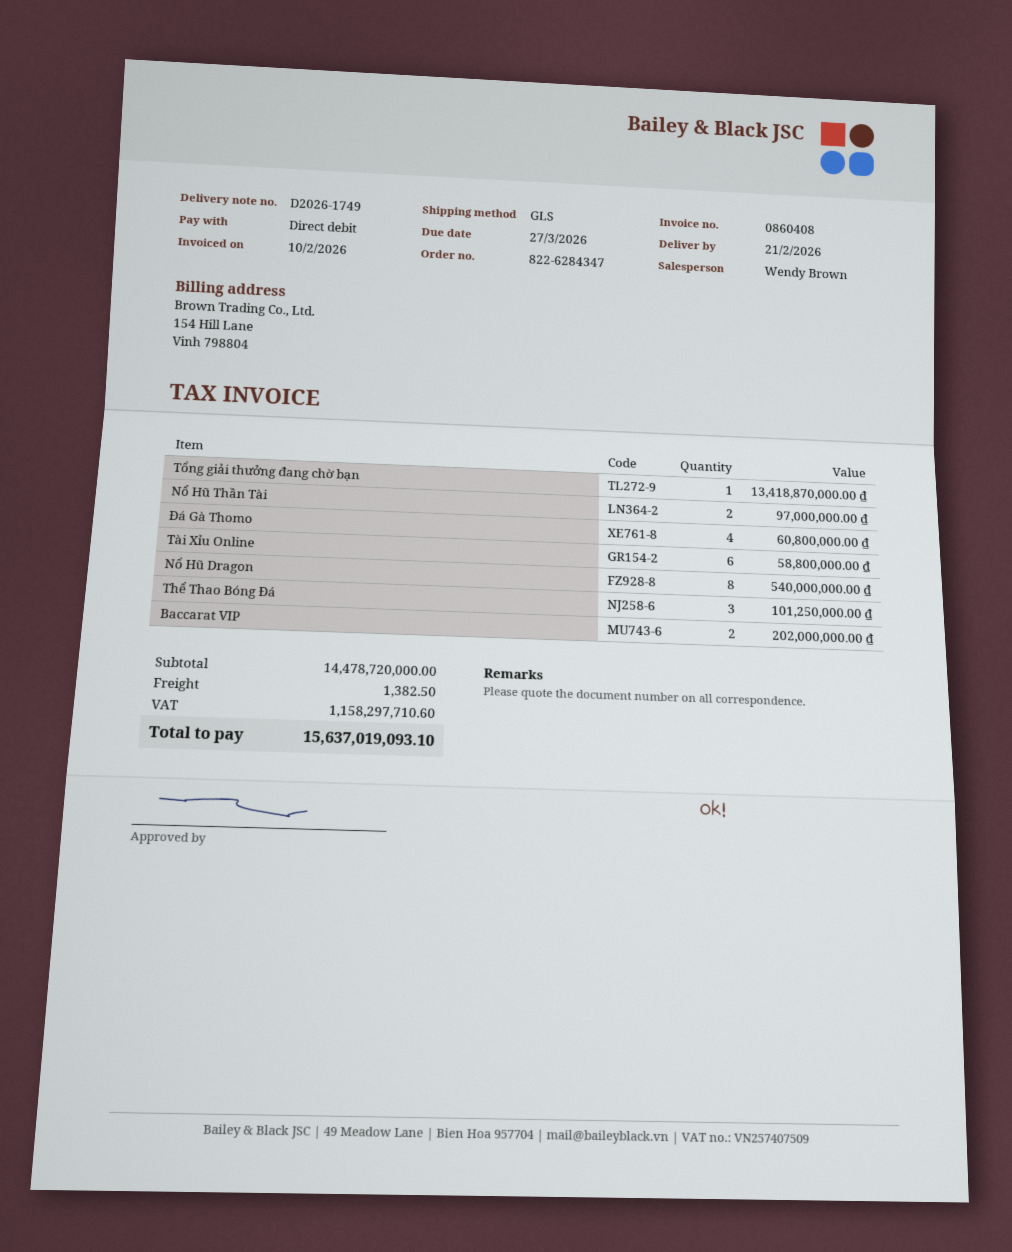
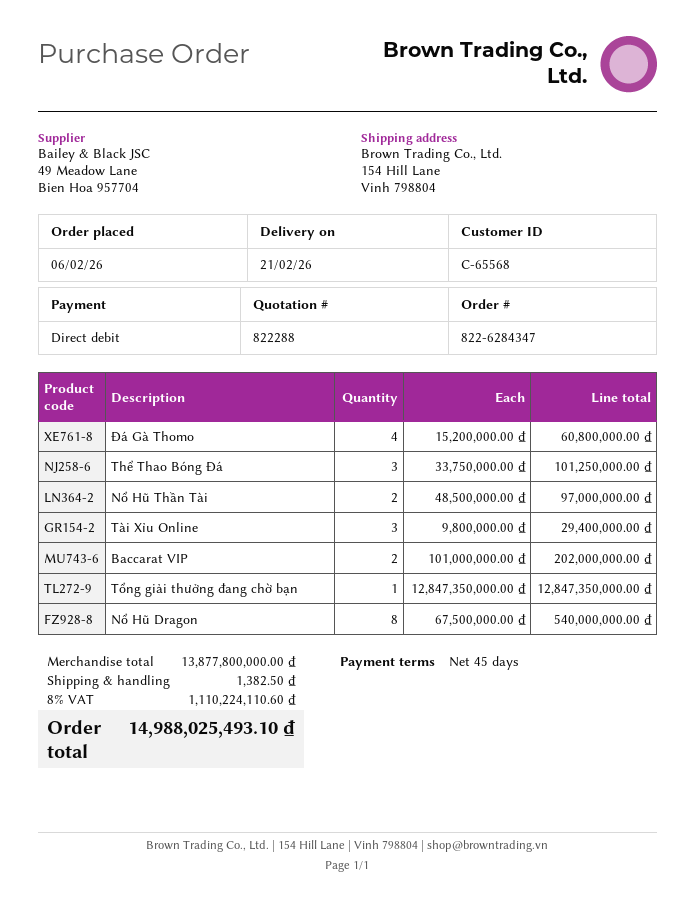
Tổng giải thưởng đang chờ bạn: 1 for 13418870000.00 -> 1 for 12847350000.00
Tài Xỉu Online: 6 for 58800000.00 -> 3 for 29400000.00
subtotal: 14478720000.00 -> 13877800000.00
tax: 1158297710.60 -> 1110224110.60
total: 15637019093.10 -> 14988025493.10

